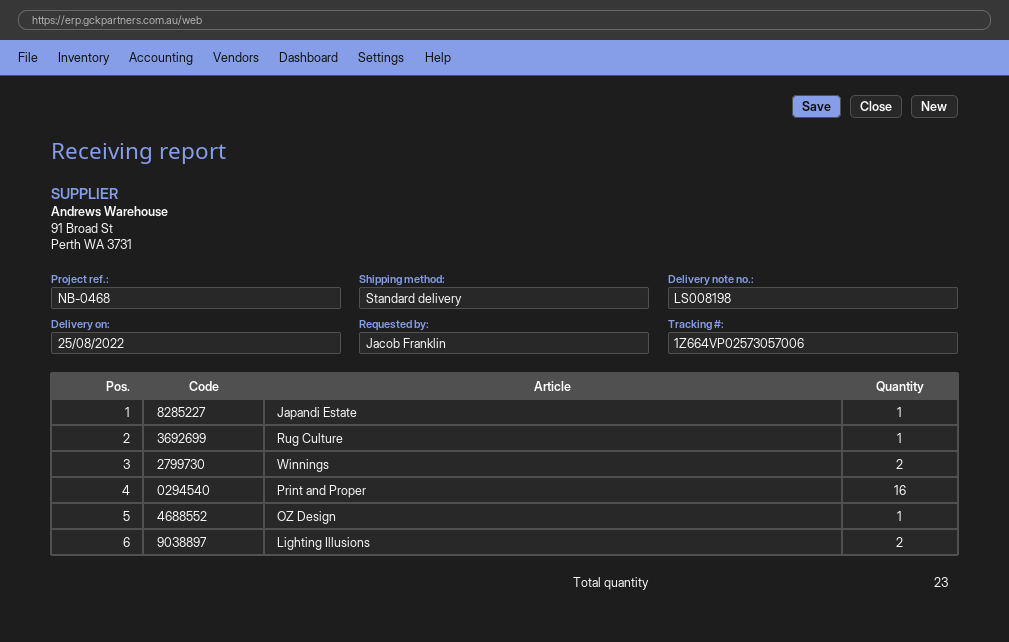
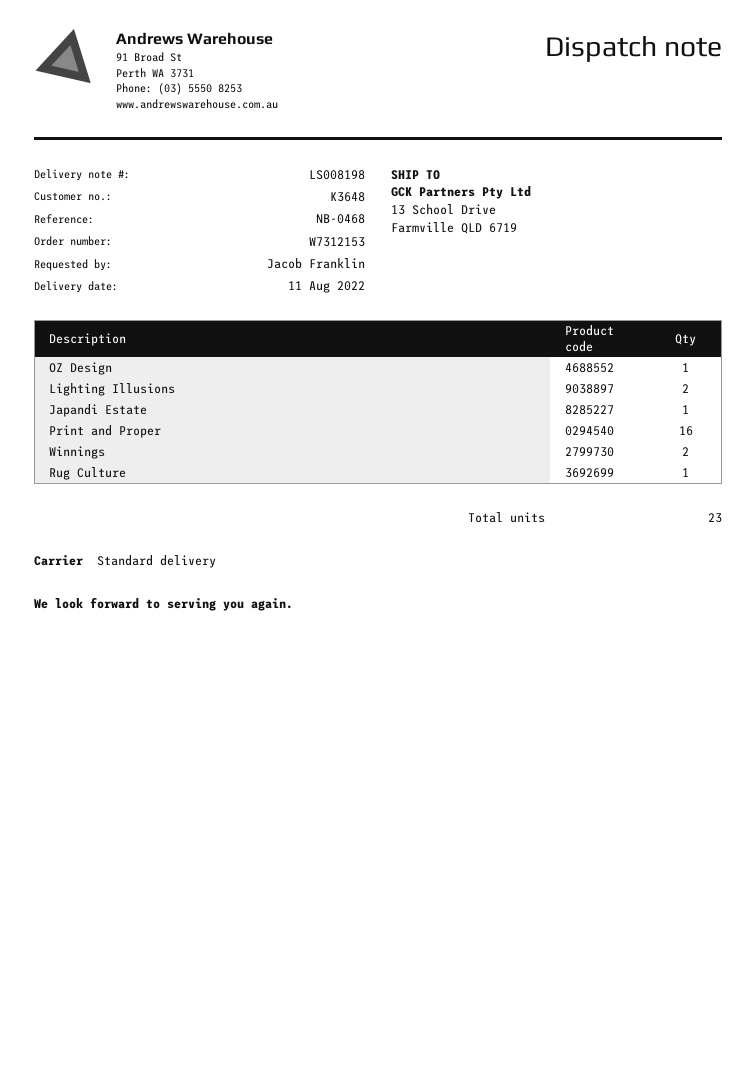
delivery date: 2022-08-25 -> 2022-08-11

